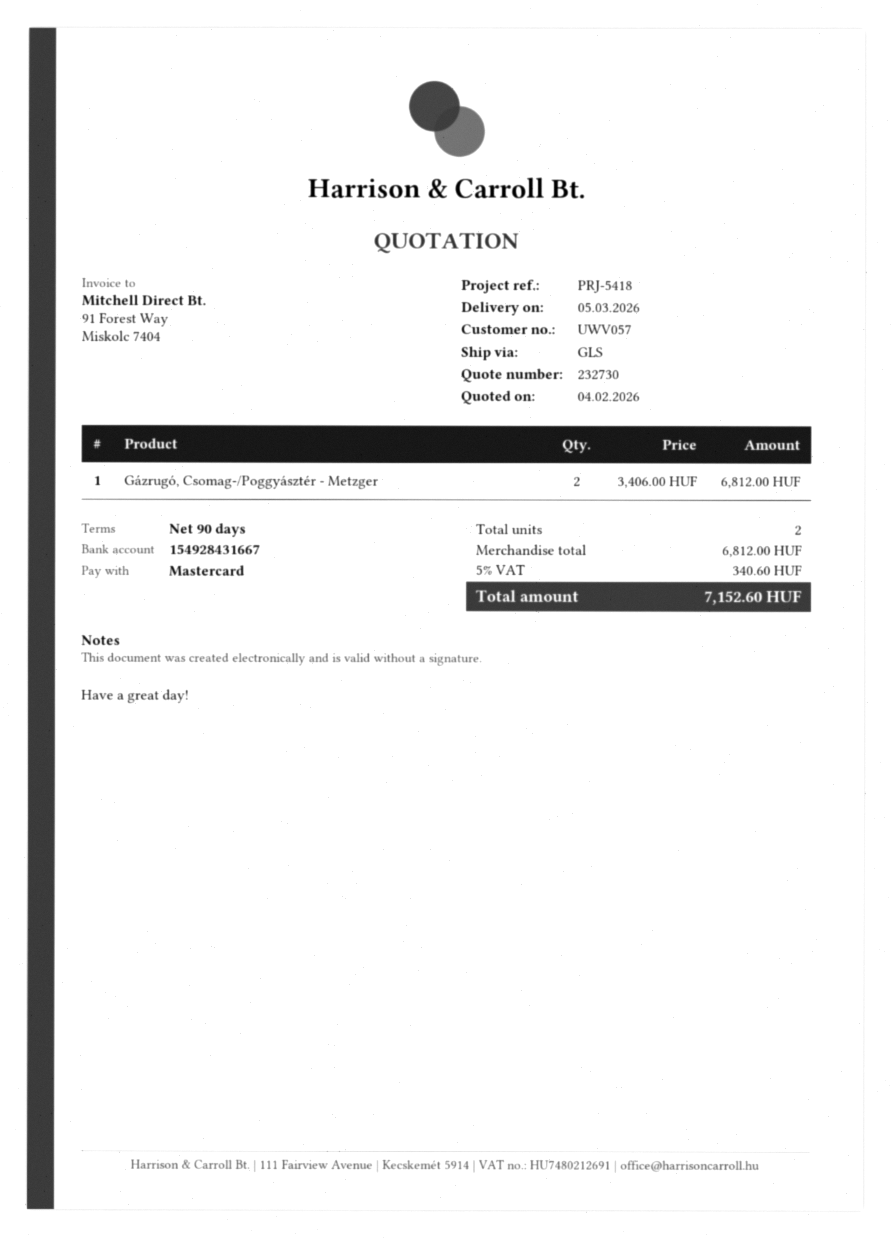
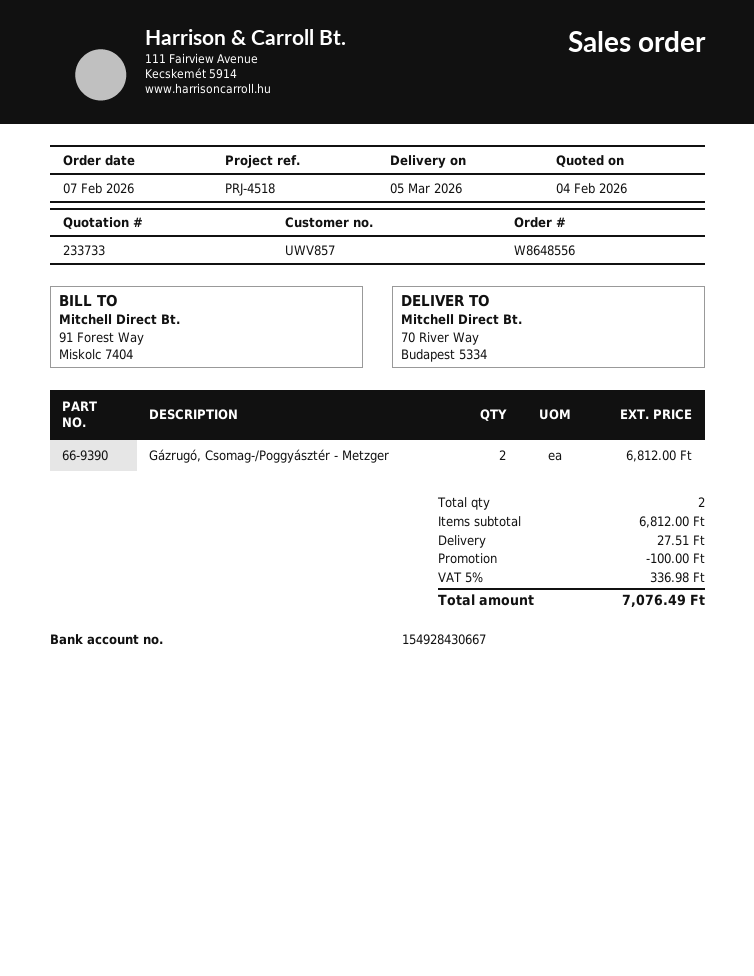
quote number: 232730 -> 233733
customer number: UWV057 -> UWV857
reference: PRJ-5418 -> PRJ-4518
bank account: 154928431667 -> 154928430667
discount: none -> 100.00
shipping: none -> 27.51
tax: 5% = 340.60 -> 5% = 336.98
total: 7152.60 -> 7076.49

